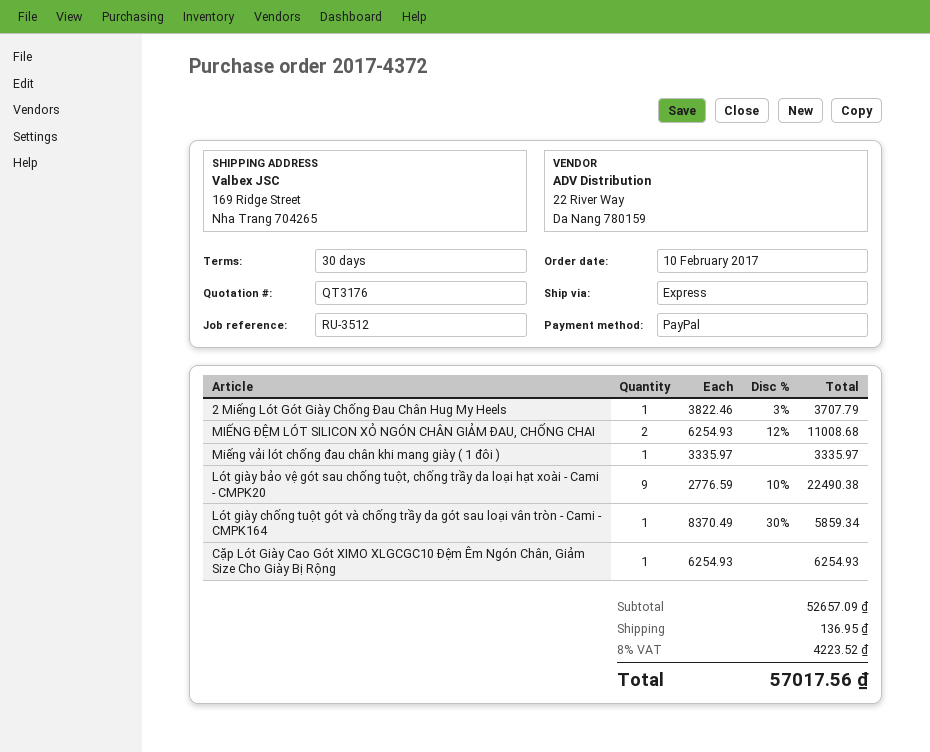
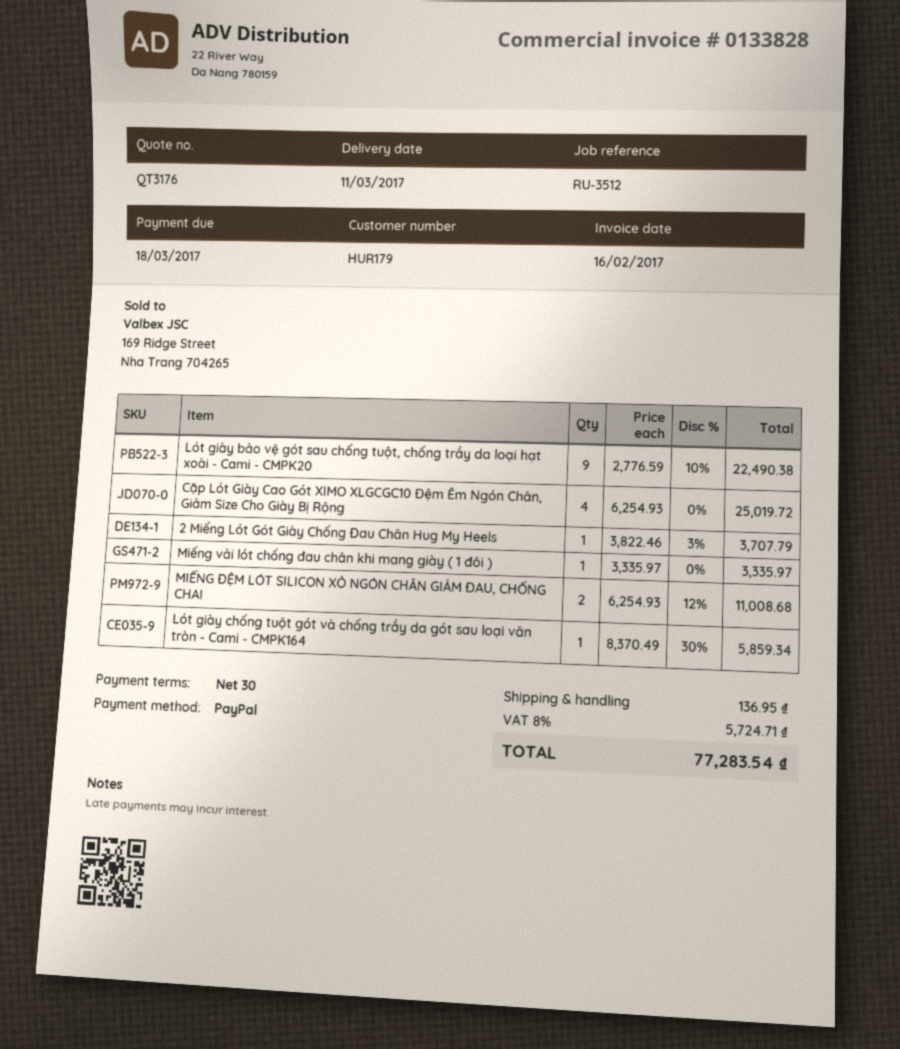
Cặp Lót Giày Cao Gót XIMO XLGCGC10 Đệm Êm Ngón Chân, Giảm Size Cho Giày Bị Rộng: 1 x 6254.93 = 6254.93 -> 4 x 6254.93 = 25019.72
tax: 8% = 4223.52 -> 8% = 5724.71
total: 57017.56 -> 77283.54

